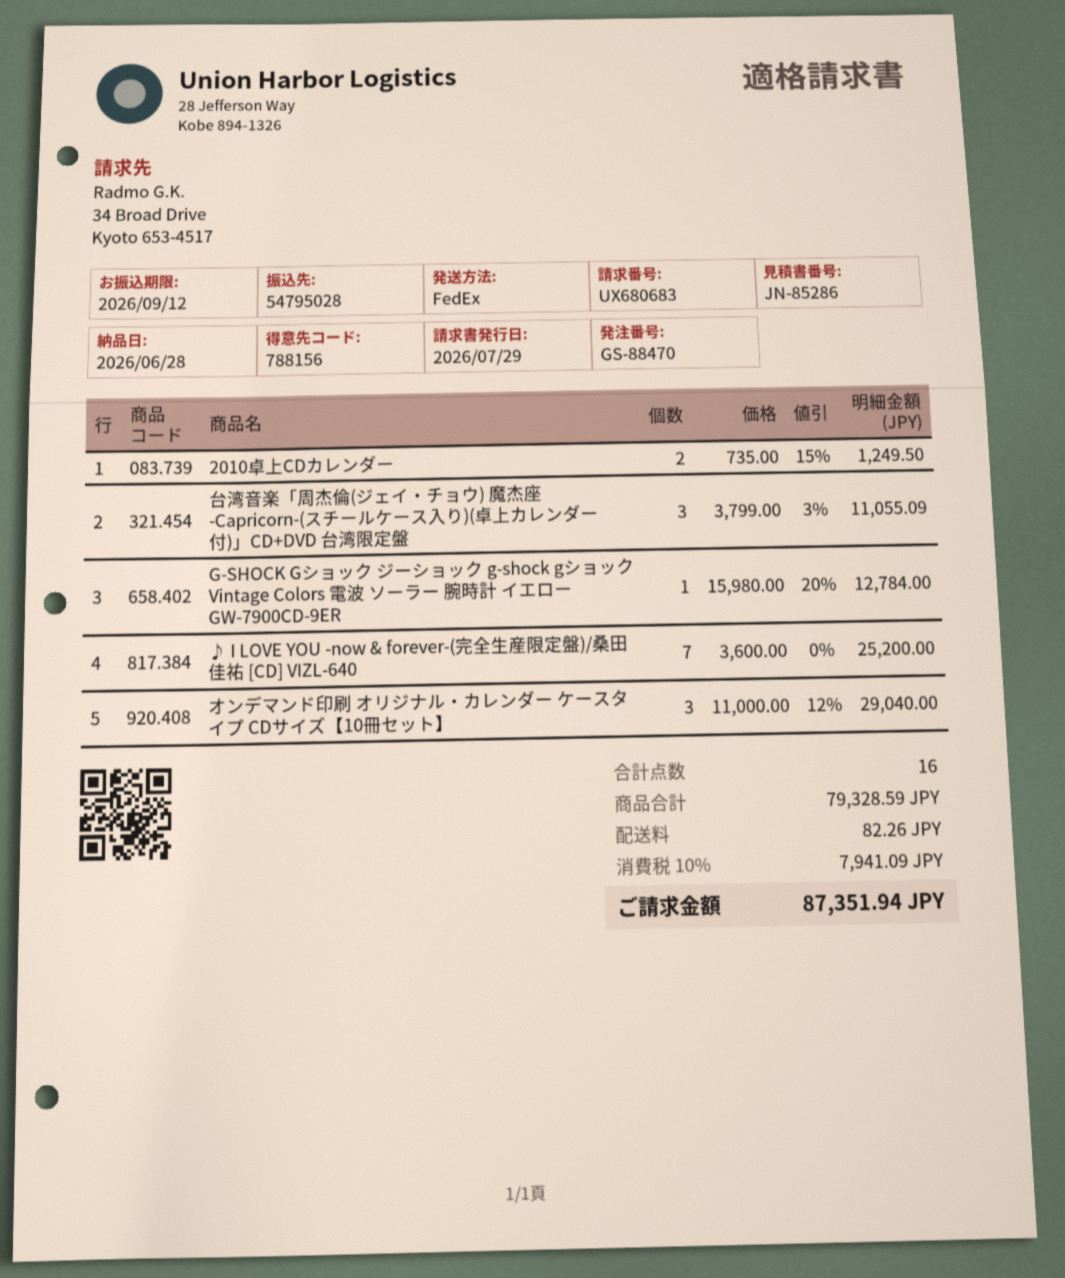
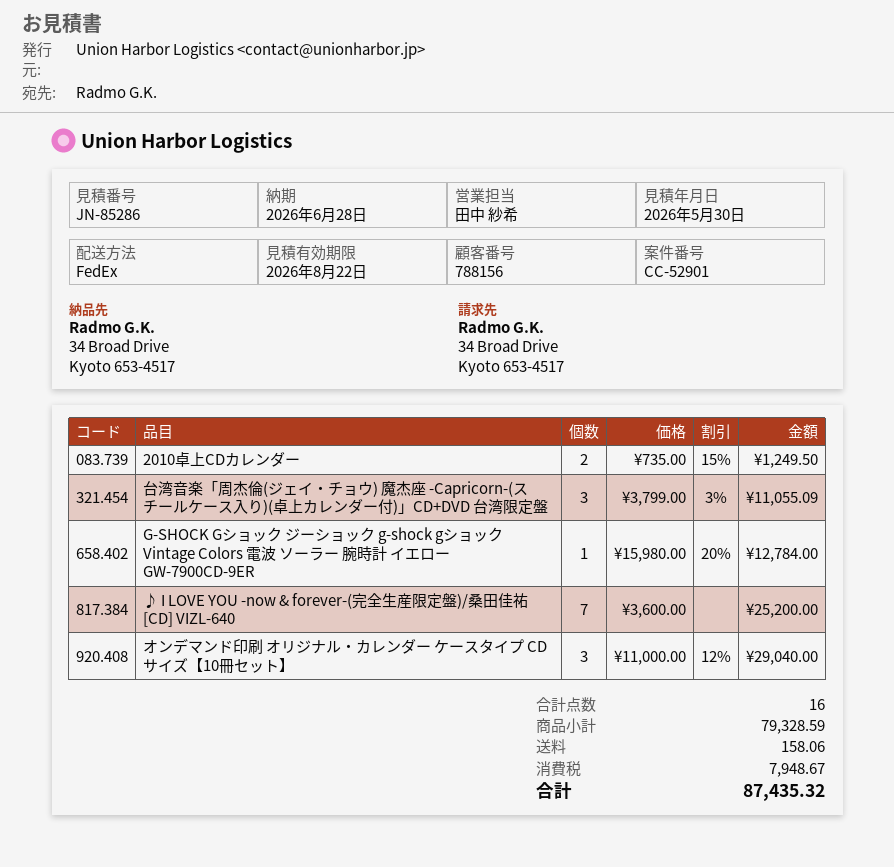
shipping: 82.26 -> 158.06
tax: 7941.09 -> 7948.67
total: 87351.94 -> 87435.32

